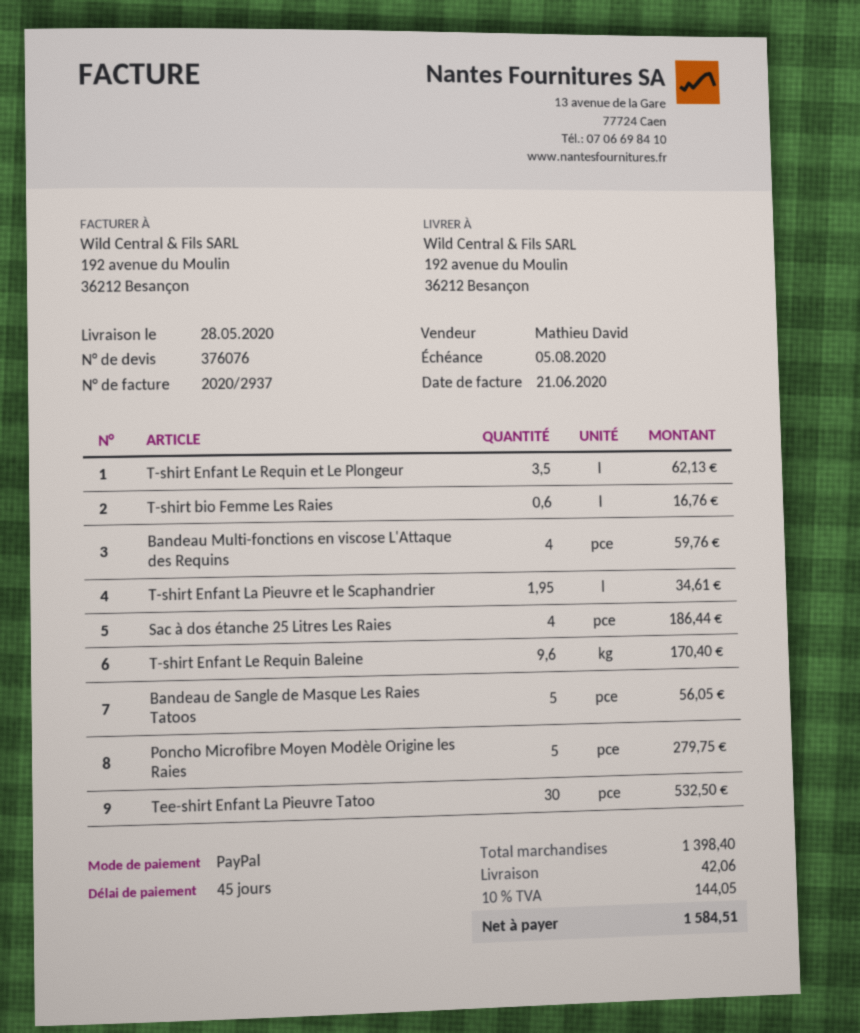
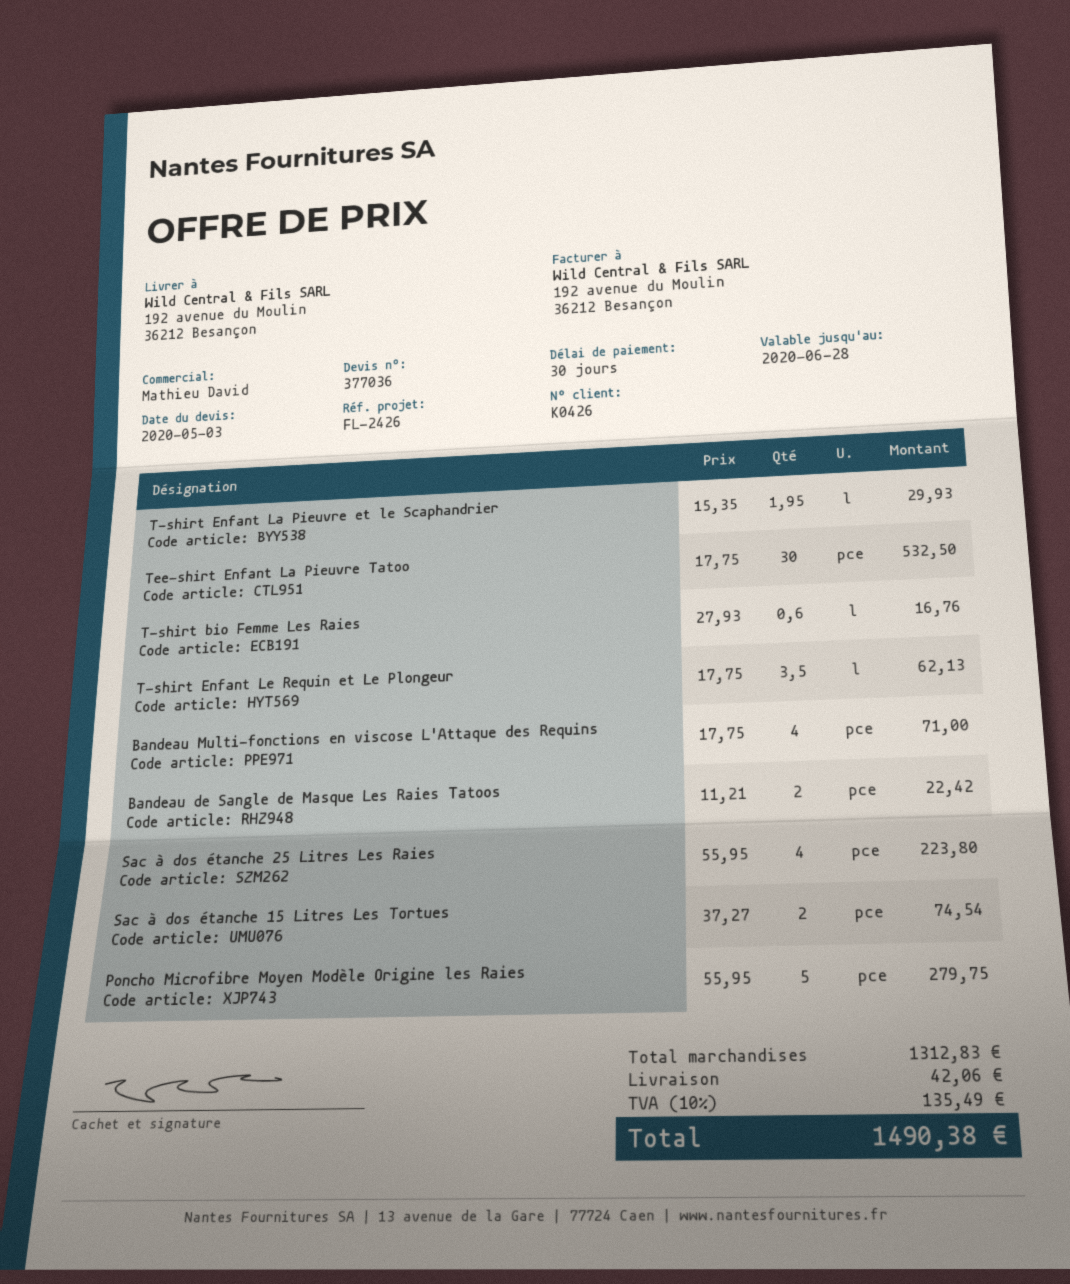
quote number: 376076 -> 377036
payment terms: 45 days -> 30 days
Bandeau Multi-fonctions en viscose L'Attaque des Requins: 4 for 59.76 -> 4 for 71.00
T-shirt Enfant La Pieuvre et le Scaphandrier: 1.95 for 34.61 -> 1.95 for 29.93
Sac à dos étanche 25 Litres Les Raies: 4 for 186.44 -> 4 for 223.80
T-shirt Enfant Le Requin Baleine: 9.6 for 170.40 -> none
Bandeau de Sangle de Masque Les Raies Tatoos: 5 for 56.05 -> 2 for 22.42
Sac à dos étanche 15 Litres Les Tortues: none -> 2 for 74.54
subtotal: 1398.40 -> 1312.83
tax: 10% = 144.05 -> 10% = 135.49
total: 1584.51 -> 1490.38

